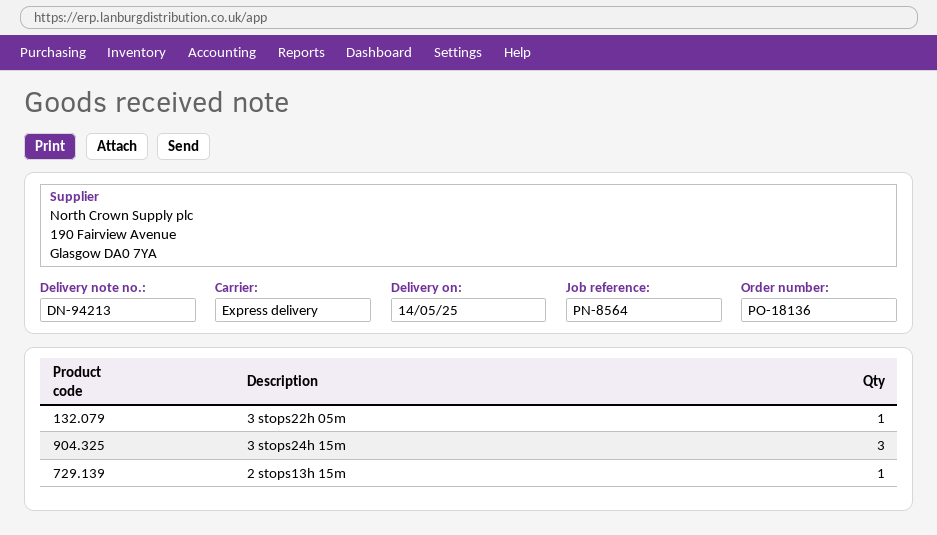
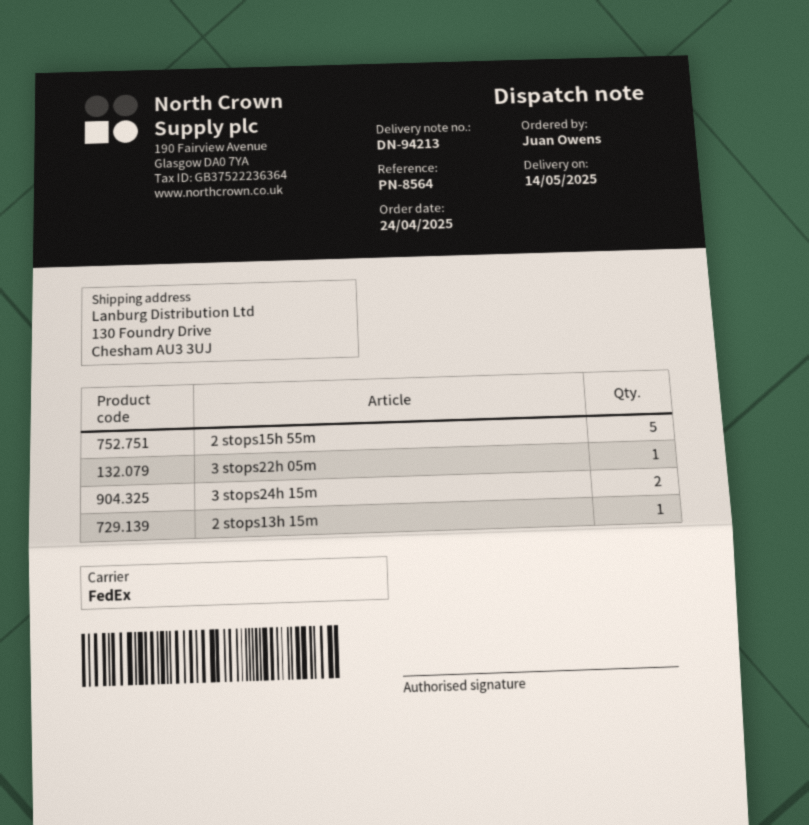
shipping method: express -> FedEx
3 stops24h 15m: 3 -> 2
2 stops15h 55m: none -> 5

